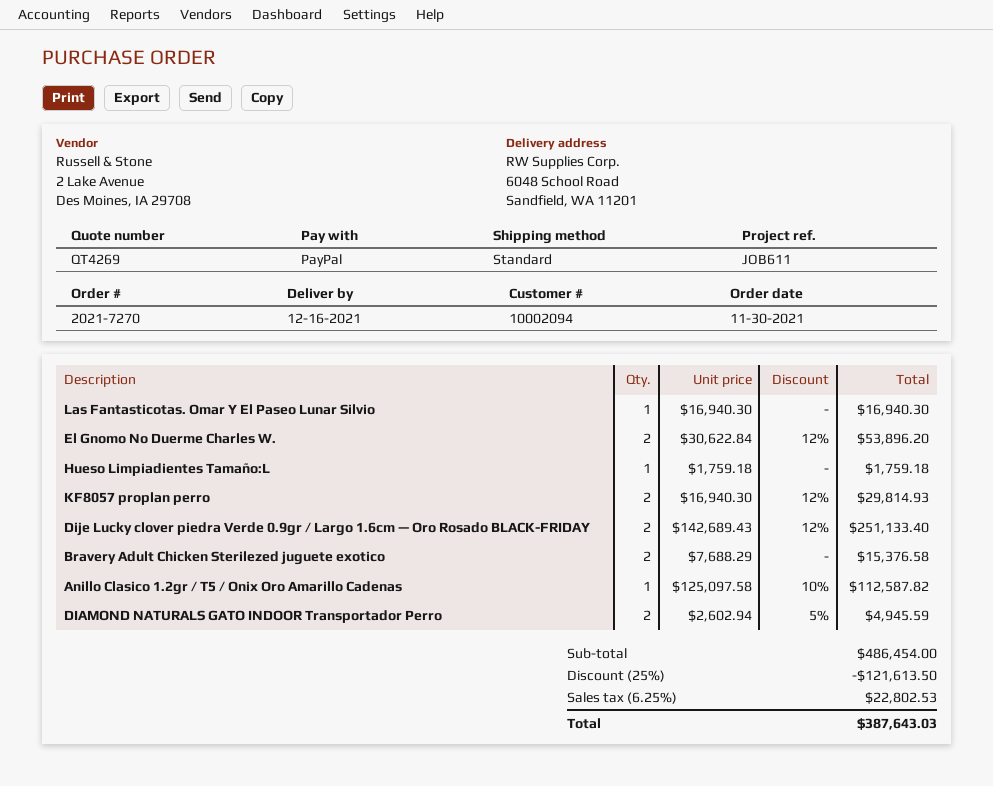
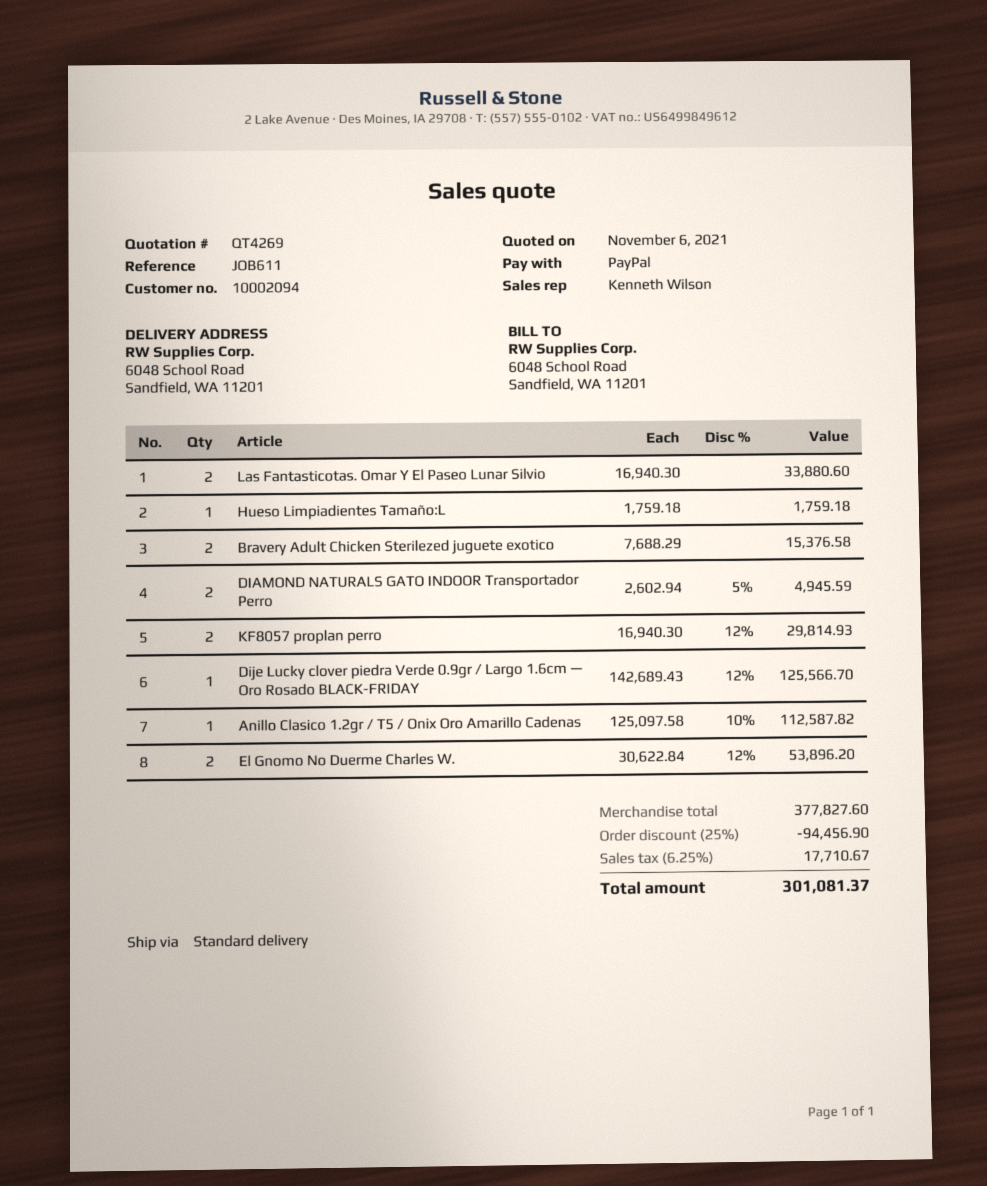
Las Fantasticotas. Omar Y El Paseo Lunar Silvio: 1 x 16940.30 = 16940.30 -> 2 x 16940.30 = 33880.60
Dije Lucky clover piedra Verde 0.9gr / Largo 1.6cm — Oro Rosado BLACK-FRIDAY: 2 x 142689.43 - 12% = 251133.40 -> 1 x 142689.43 - 12% = 125566.70
subtotal: 486454.00 -> 377827.60
discount: 25% = 121613.50 -> 25% = 94456.90
tax: 6.25% = 22802.53 -> 6.25% = 17710.67
total: 387643.03 -> 301081.37

